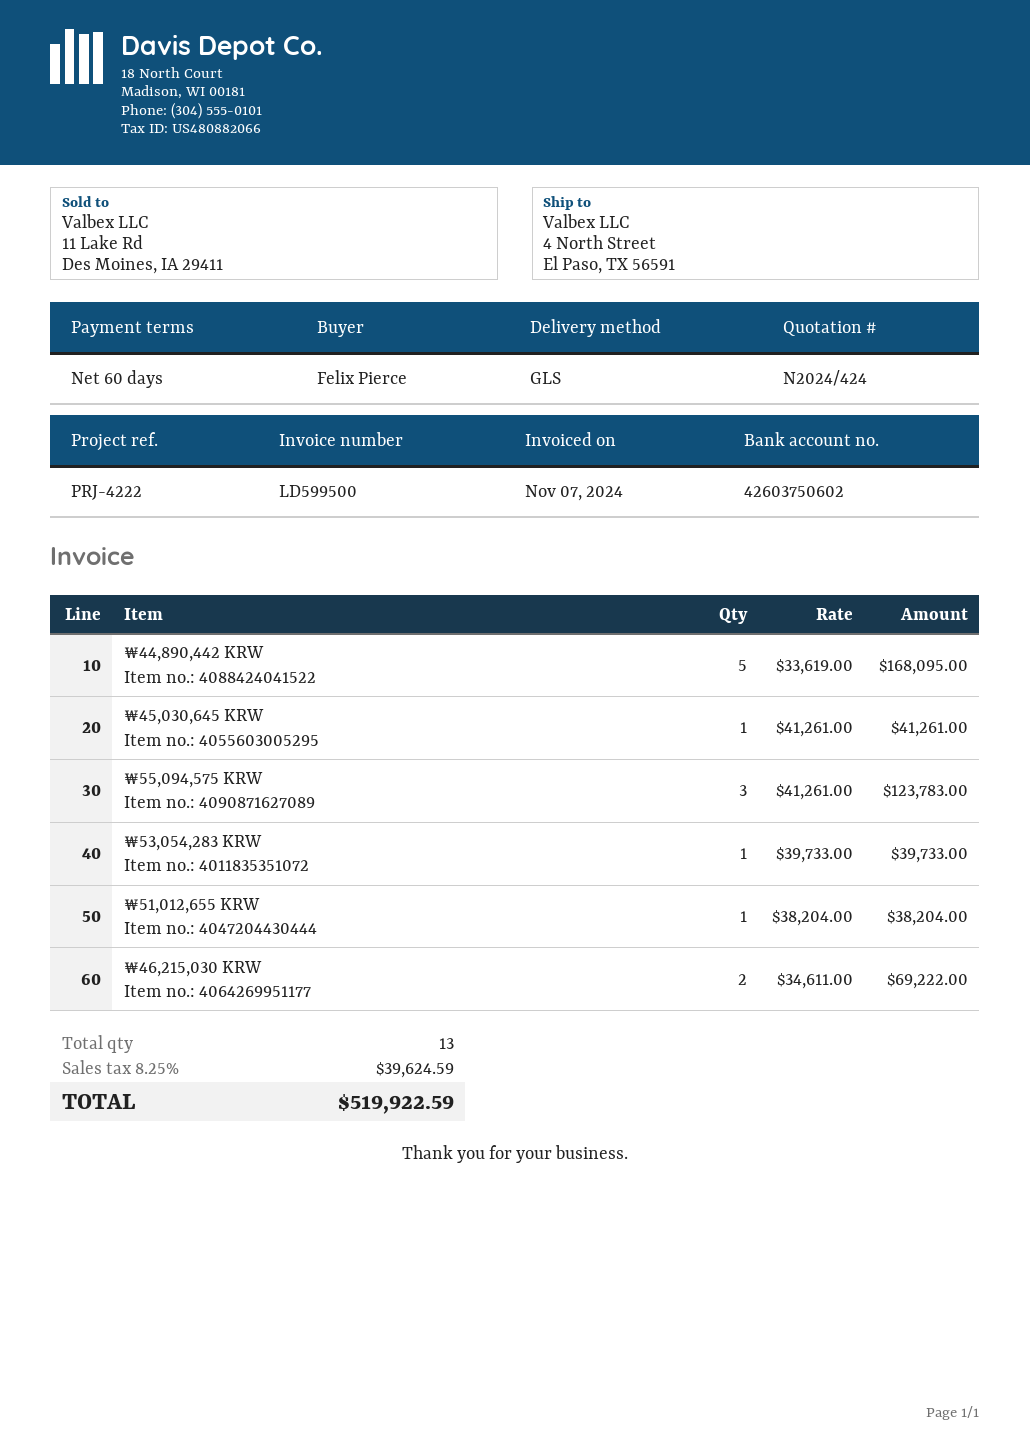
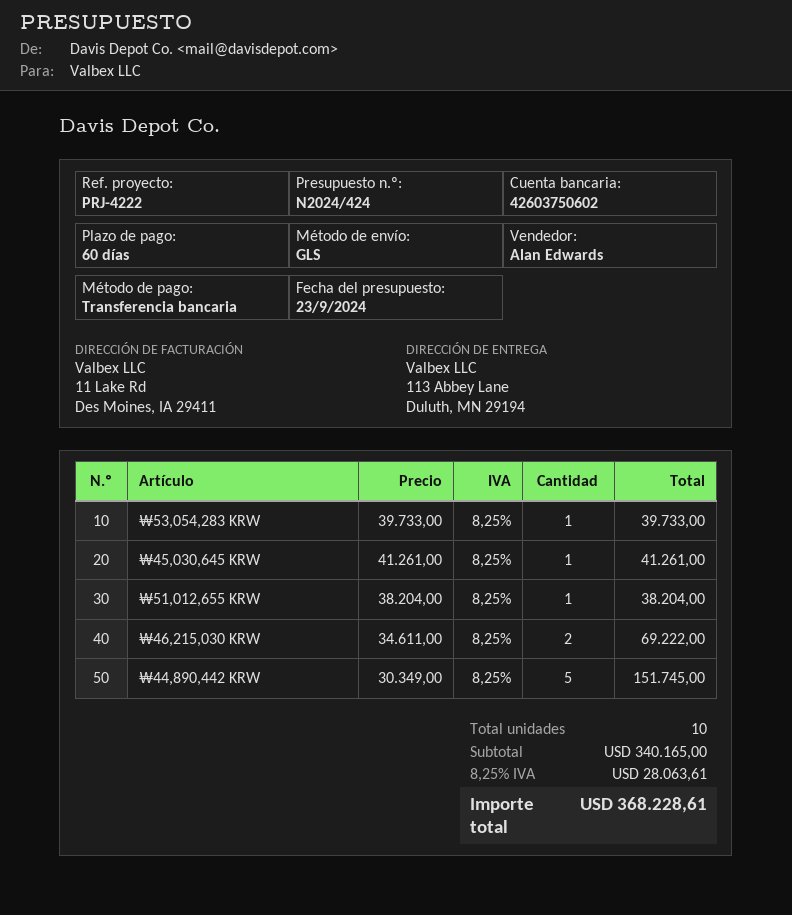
ship to: 4 North Street, El Paso, TX 56591 -> 113 Abbey Lane, Duluth, MN 29194
₩44,890,442 KRW: 5 x 33619.00 = 168095.00 -> 5 x 30349.00 = 151745.00
₩55,094,575 KRW: 3 x 41261.00 = 123783.00 -> none
total quantity: 13 -> 10
tax: 8.25% = 39624.59 -> 8.25% = 28063.61
total: 519922.59 -> 368228.61

